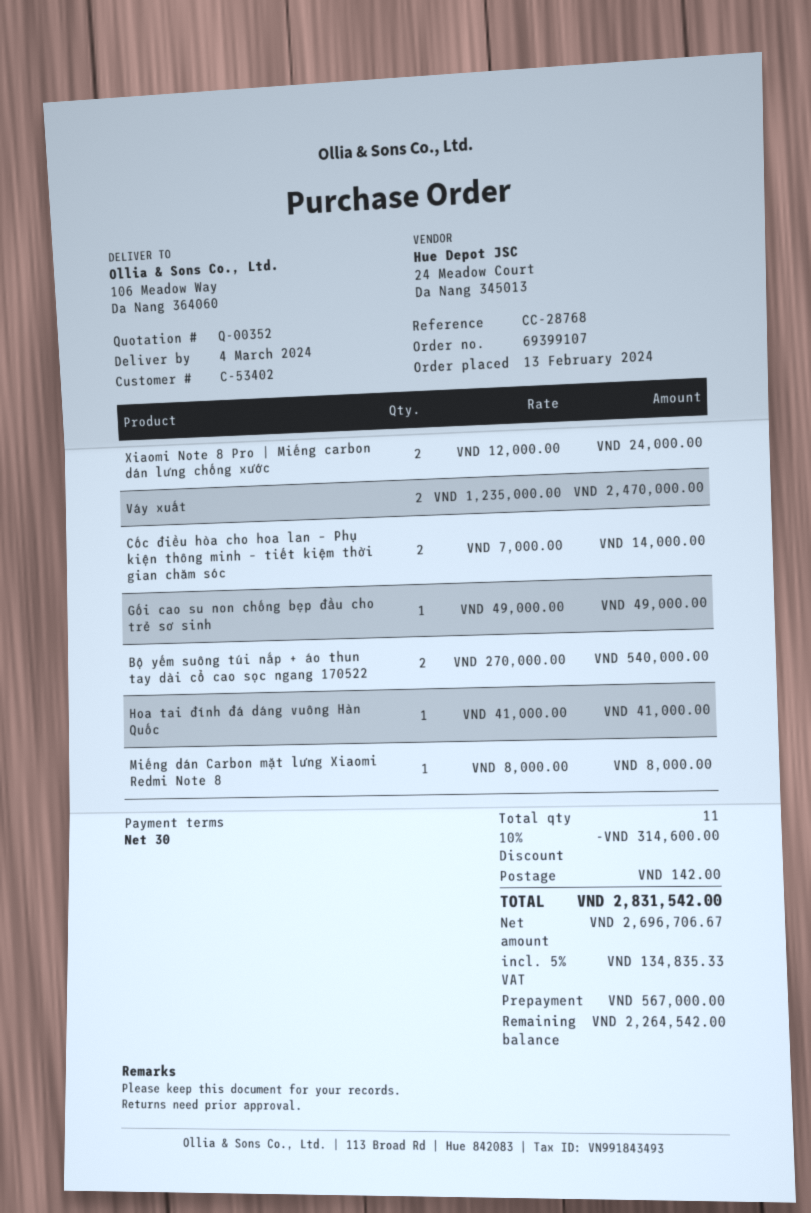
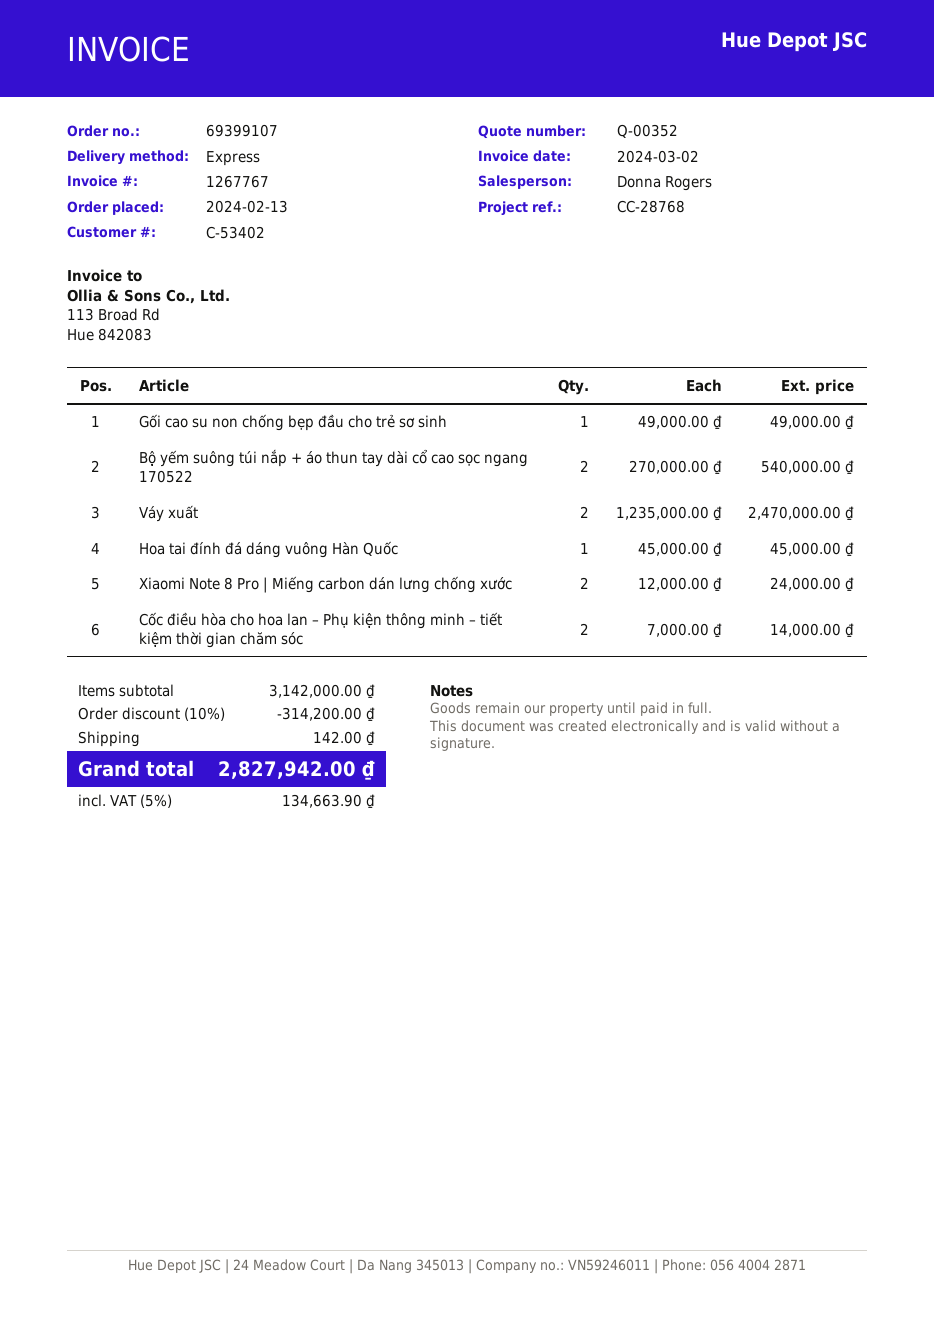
Hoa tai đính đá dáng vuông Hàn Quốc: 1 x 41000.00 = 41000.00 -> 1 x 45000.00 = 45000.00
Miếng dán Carbon mặt lưng Xiaomi Redmi Note 8: 1 x 8000.00 = 8000.00 -> none
discount: 10% = 314600.00 -> 10% = 314200.00
tax: 5% = 134835.33 -> 5% = 134663.90
total: 2831542.00 -> 2827942.00

